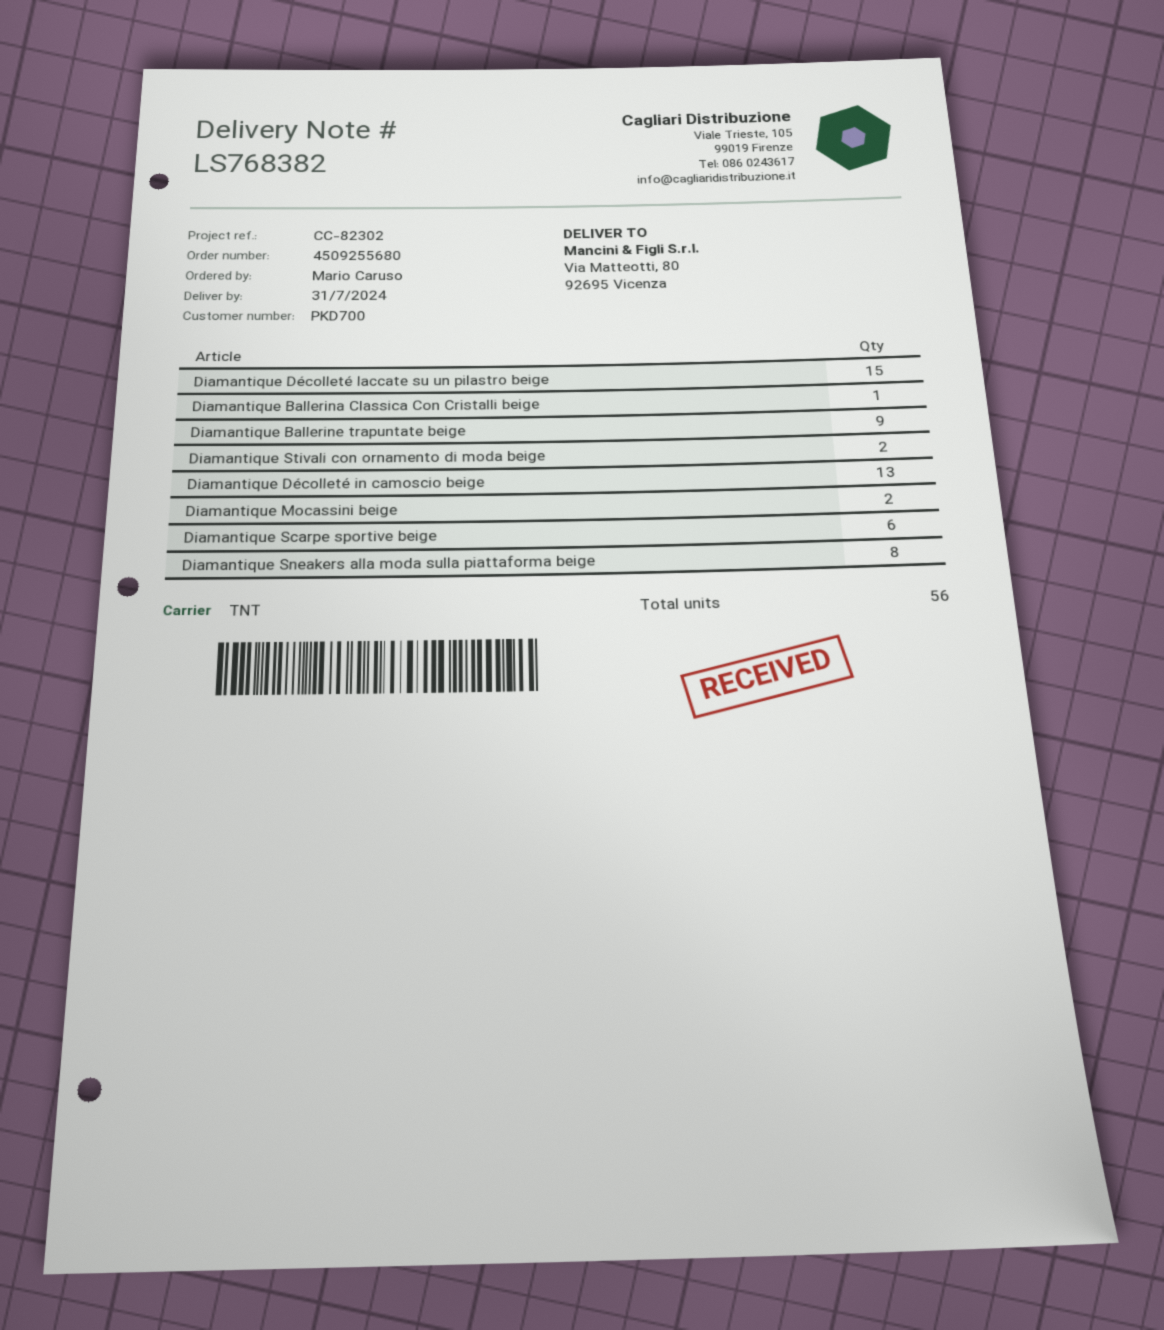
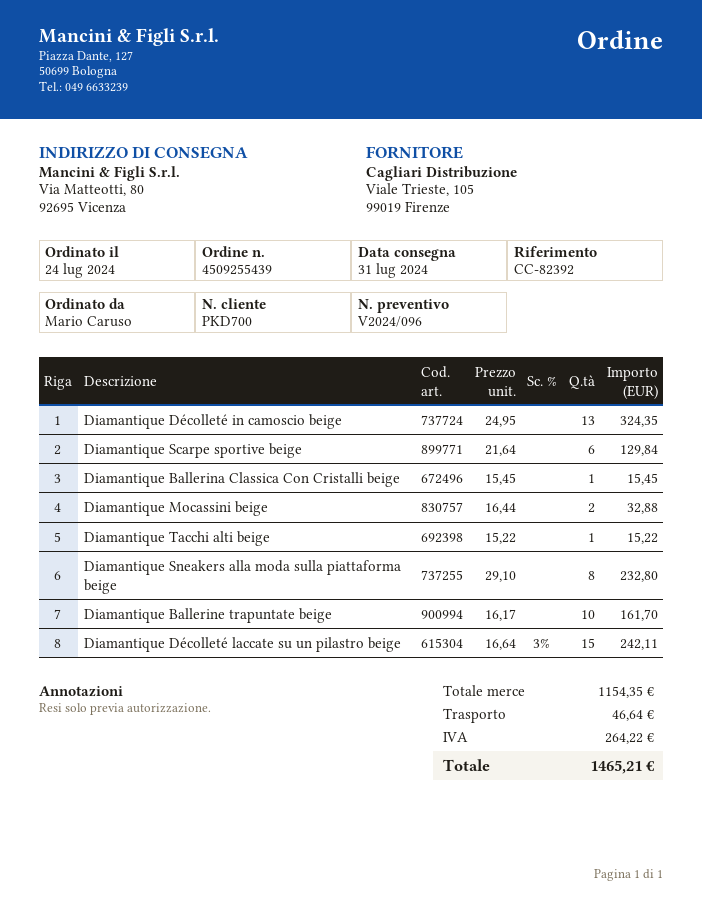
order number: 4509255680 -> 4509255439
reference: CC-82302 -> CC-82392
Diamantique Ballerine trapuntate beige: 9 -> 10
Diamantique Stivali con ornamento di moda beige: 2 -> none
Diamantique Tacchi alti beige: none -> 1

